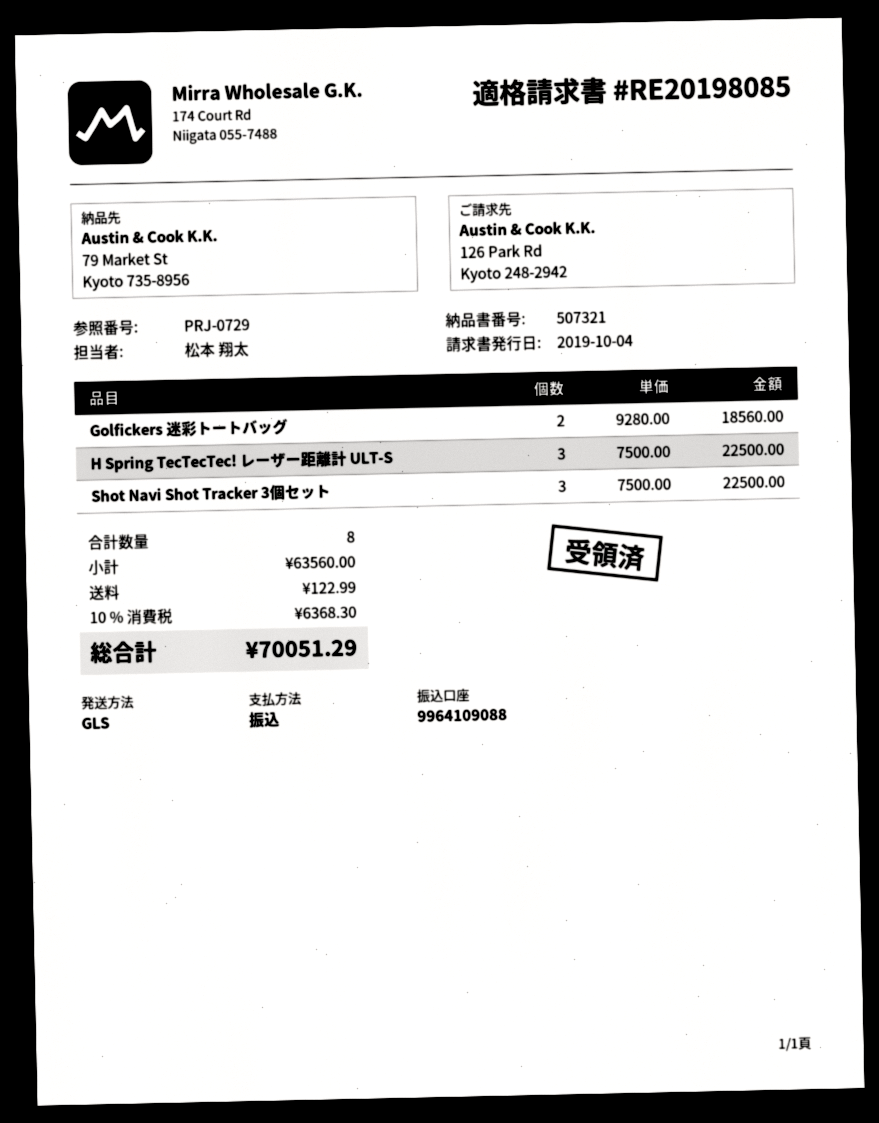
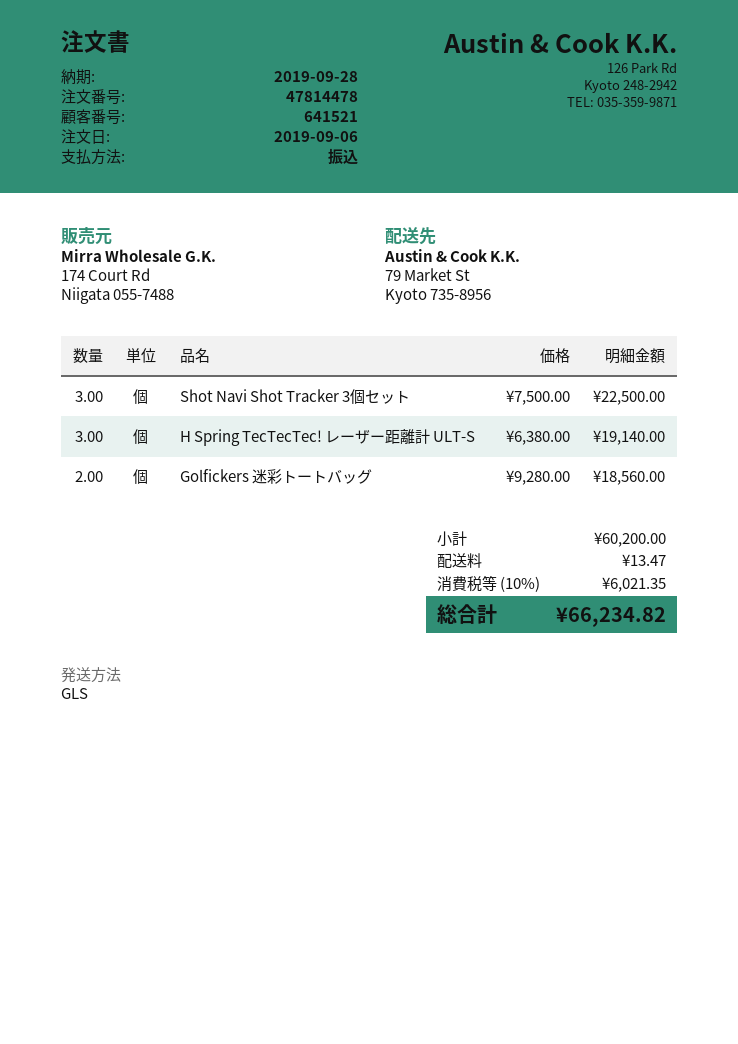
H Spring TecTecTec! レーザー距離計 ULT-S: 3 x 7500.00 = 22500.00 -> 3 x 6380.00 = 19140.00
subtotal: 63560.00 -> 60200.00
shipping: 122.99 -> 13.47
tax: 10% = 6368.30 -> 10% = 6021.35
total: 70051.29 -> 66234.82

